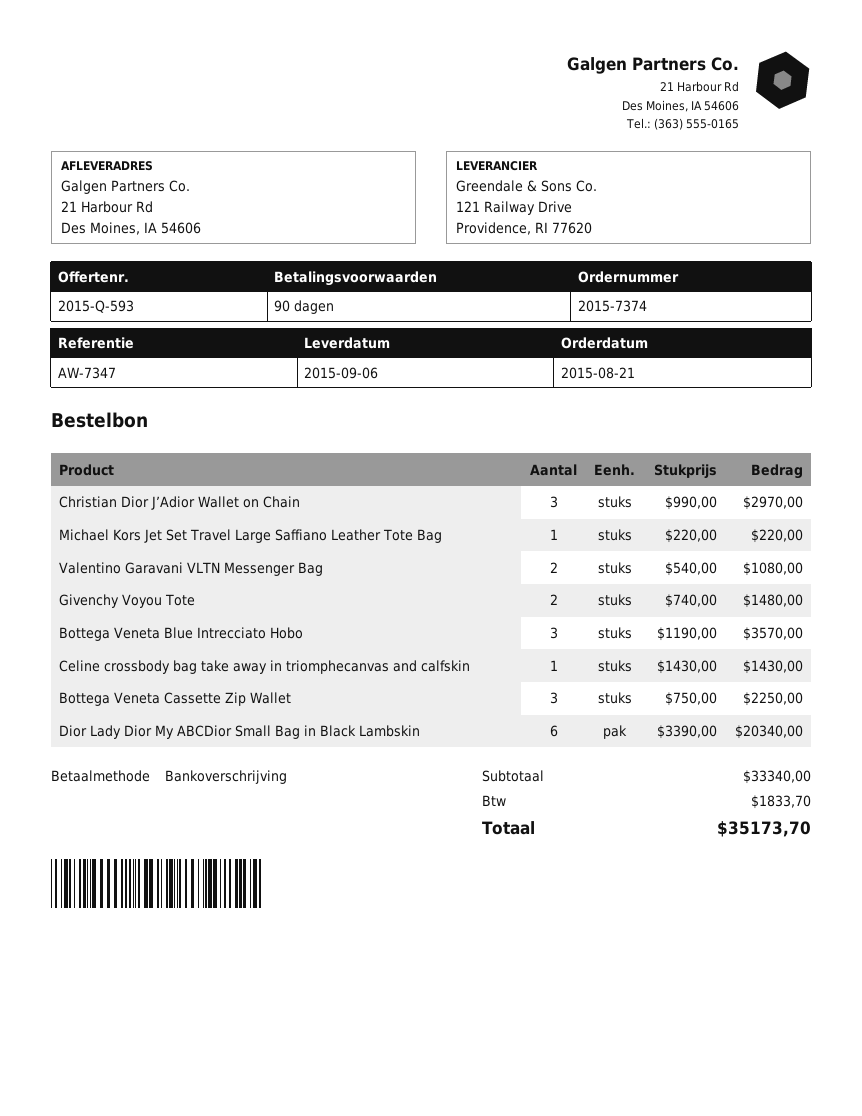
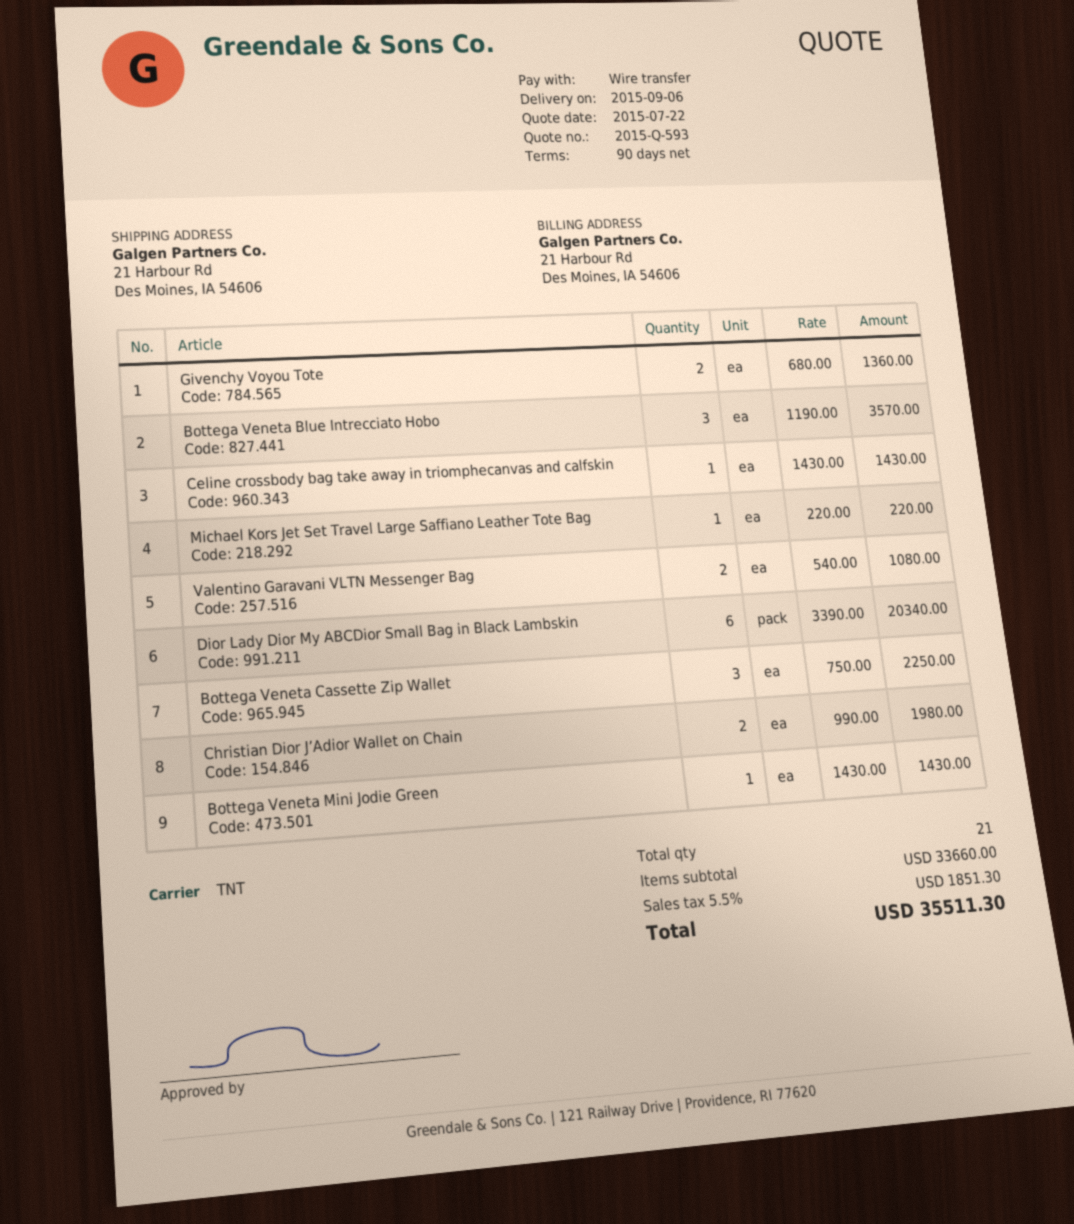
Christian Dior J’Adior Wallet on Chain: 3 x 990.00 = 2970.00 -> 2 x 990.00 = 1980.00
Givenchy Voyou Tote: 2 x 740.00 = 1480.00 -> 2 x 680.00 = 1360.00
Bottega Veneta Mini Jodie Green: none -> 1 x 1430.00 = 1430.00
subtotal: 33340.00 -> 33660.00
tax: 1833.70 -> 1851.30
total: 35173.70 -> 35511.30

